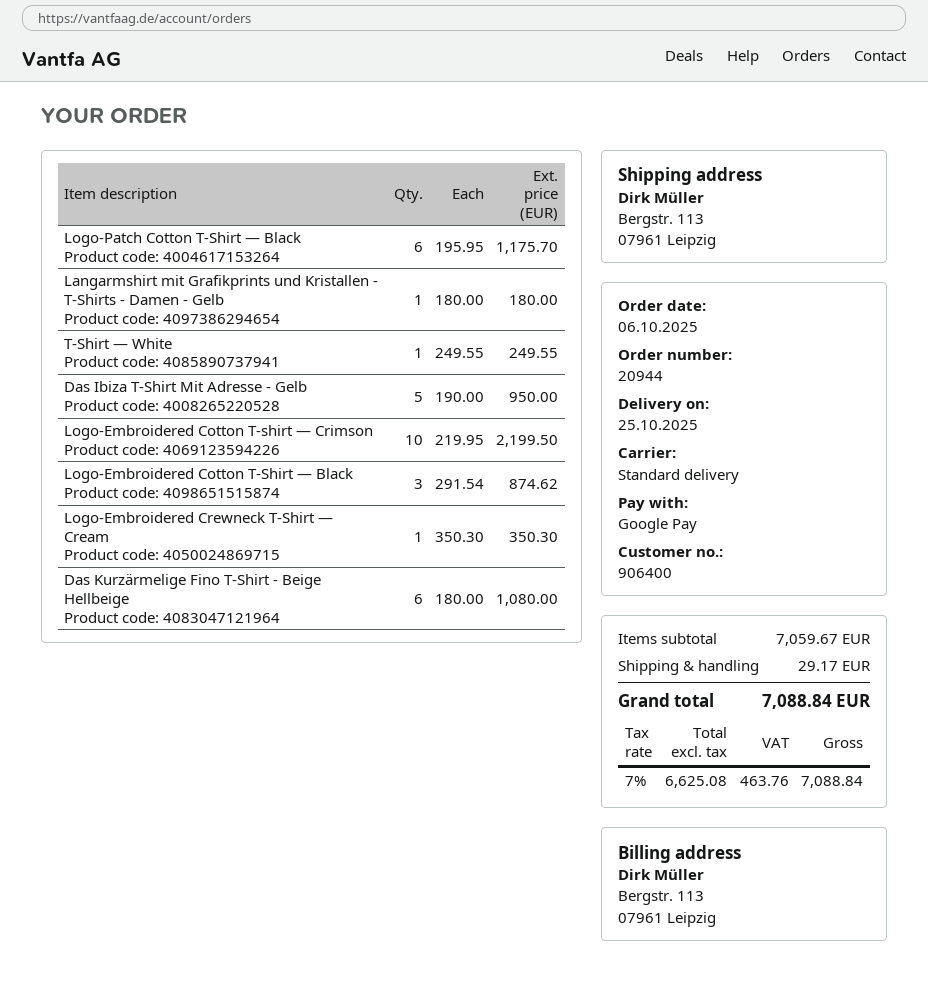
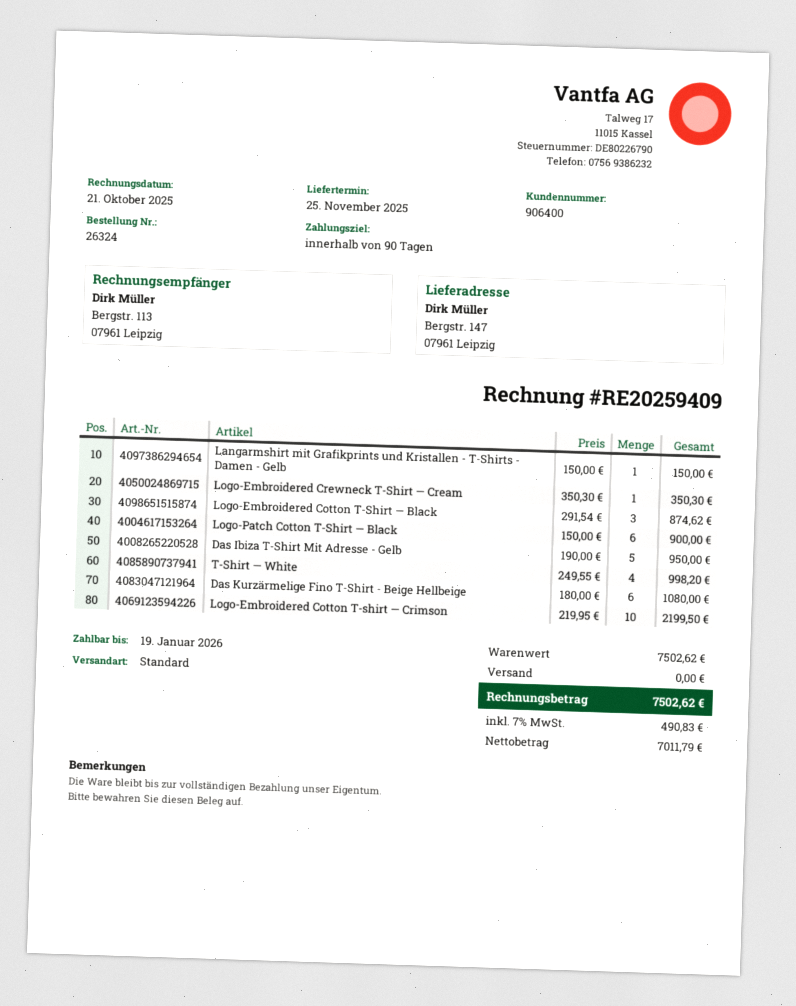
order number: 20944 -> 26324
delivery date: 2025-10-25 -> 2025-11-25
ship to: Bergstr. 113, 07961 Leipzig -> Bergstr. 147, 07961 Leipzig
Logo-Patch Cotton T-Shirt — Black: 6 x 195.95 = 1175.70 -> 6 x 150.00 = 900.00
Langarmshirt mit Grafikprints und Kristallen - T-Shirts - Damen - Gelb: 1 x 180.00 = 180.00 -> 1 x 150.00 = 150.00
T-Shirt — White: 1 x 249.55 = 249.55 -> 4 x 249.55 = 998.20
subtotal: 7059.67 -> 7502.62
shipping: 29.17 -> 0.00
net: 6625.08 -> 7011.79
tax: 7% = 463.76 -> 7% = 490.83
total: 7088.84 -> 7502.62

